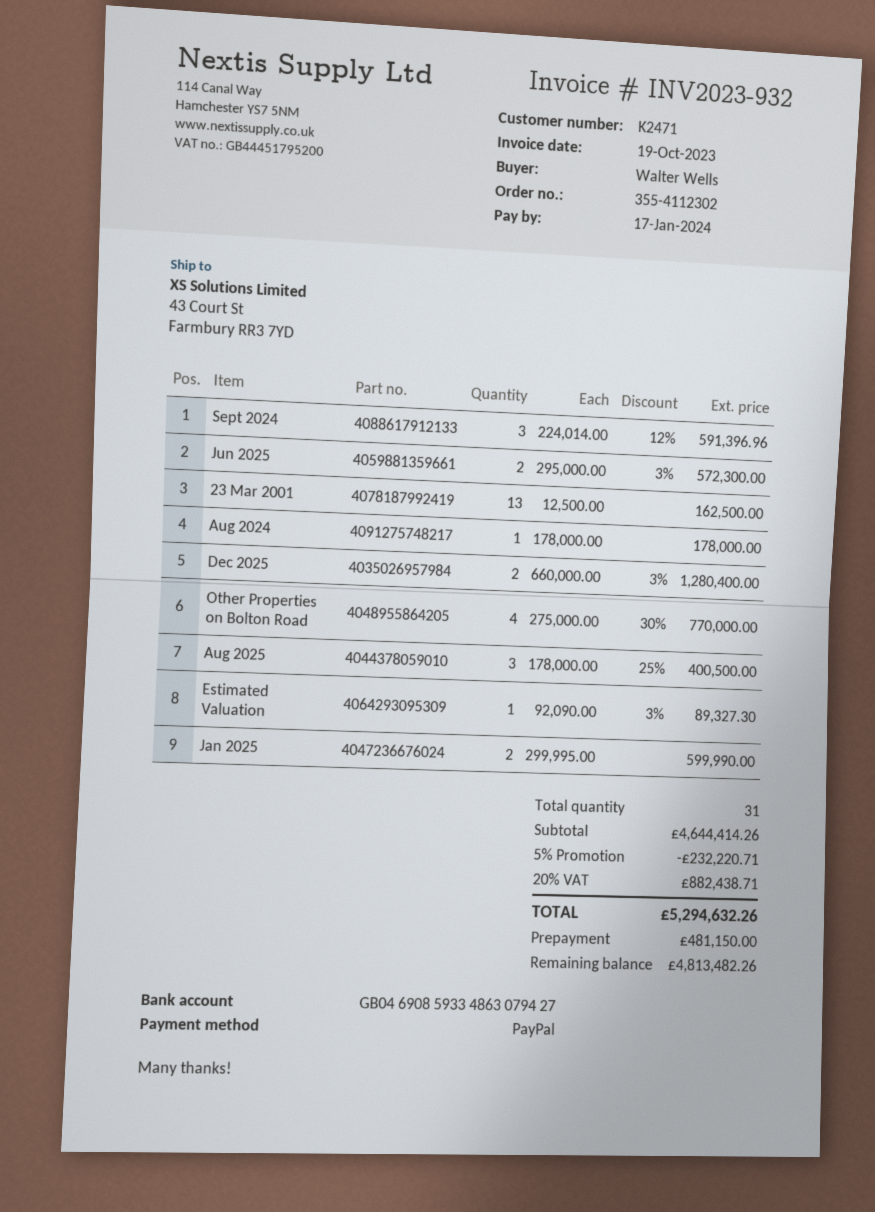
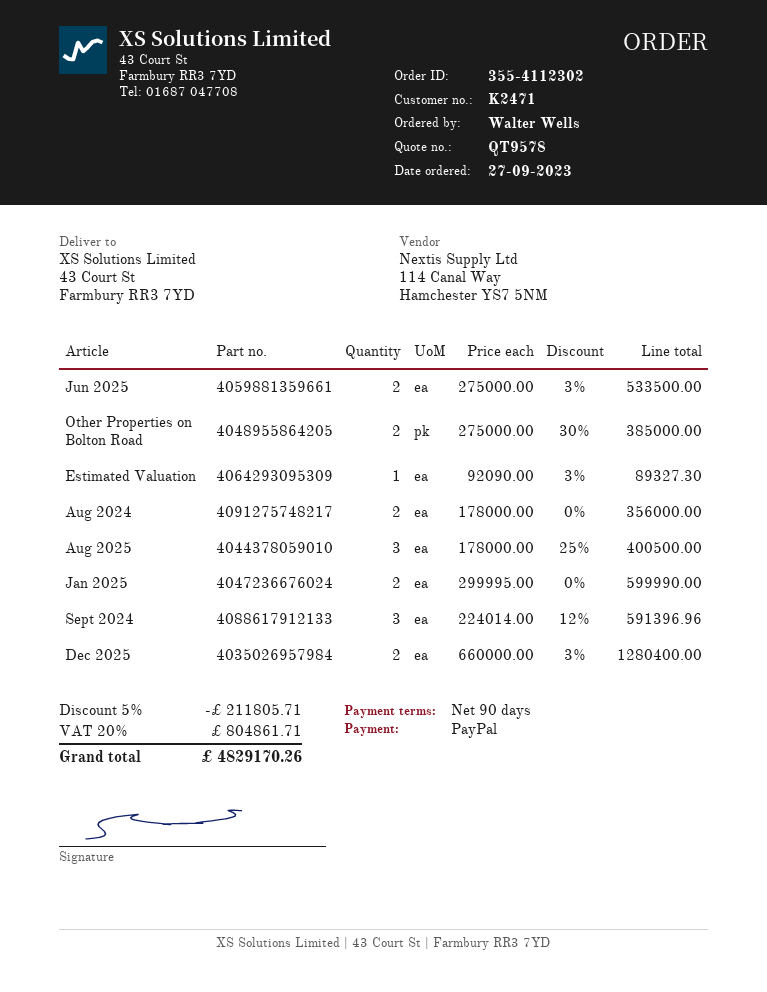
Jun 2025: 2 x 295000.00 - 3% = 572300.00 -> 2 x 275000.00 - 3% = 533500.00
23 Mar 2001: 13 x 12500.00 = 162500.00 -> none
Aug 2024: 1 x 178000.00 = 178000.00 -> 2 x 178000.00 = 356000.00
Other Properties on Bolton Road: 4 x 275000.00 - 30% = 770000.00 -> 2 x 275000.00 - 30% = 385000.00
discount: 5% = 232220.71 -> 5% = 211805.71
tax: 20% = 882438.71 -> 20% = 804861.71
total: 5294632.26 -> 4829170.26

